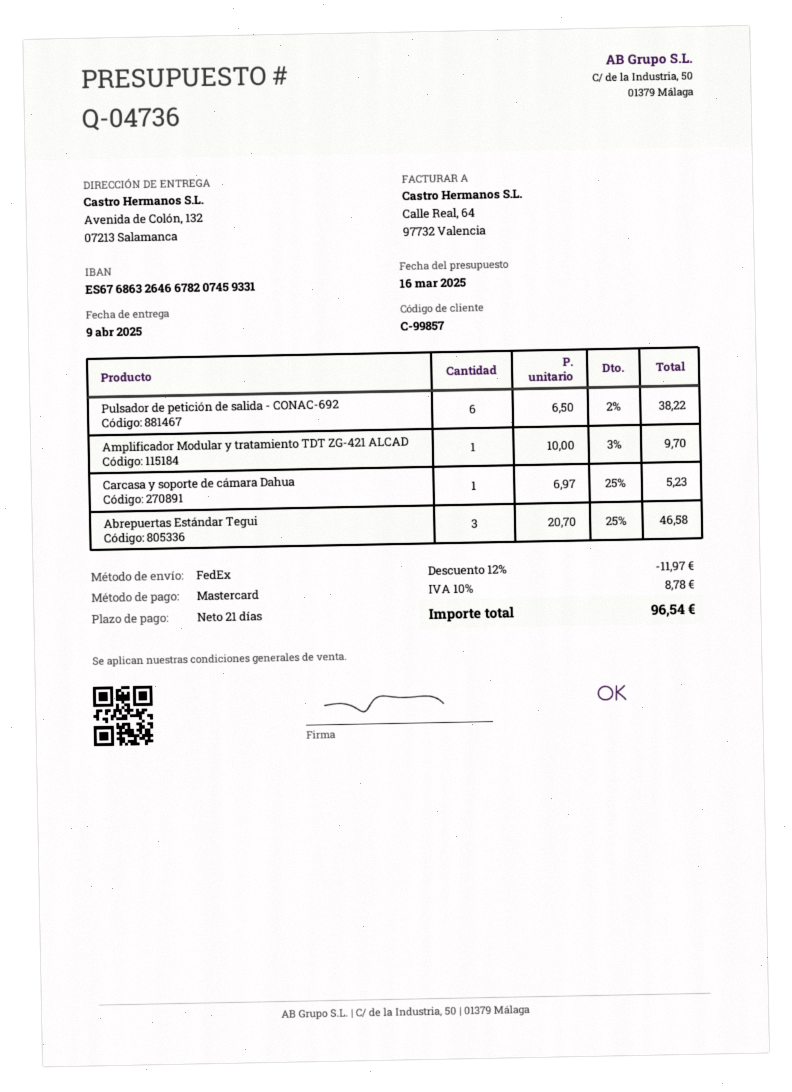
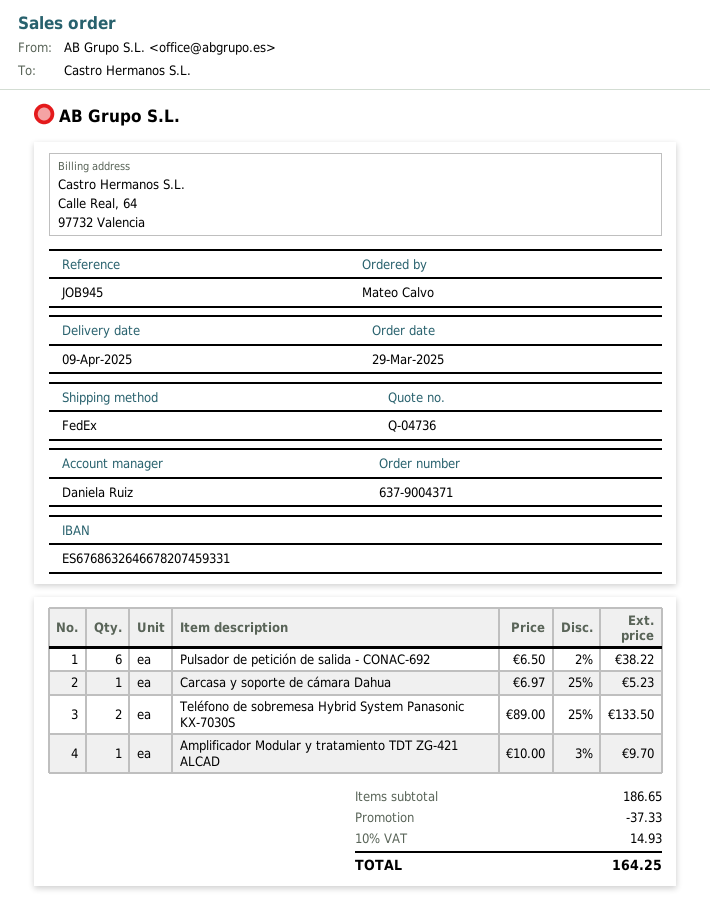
Abrepuertas Estándar Tegui: 3 x 20.70 - 25% = 46.58 -> none
Teléfono de sobremesa Hybrid System Panasonic KX-7030S: none -> 2 x 89.00 - 25% = 133.50
discount: 11.97 -> 37.33
tax: 10% = 8.78 -> 10% = 14.93
total: 96.54 -> 164.25

